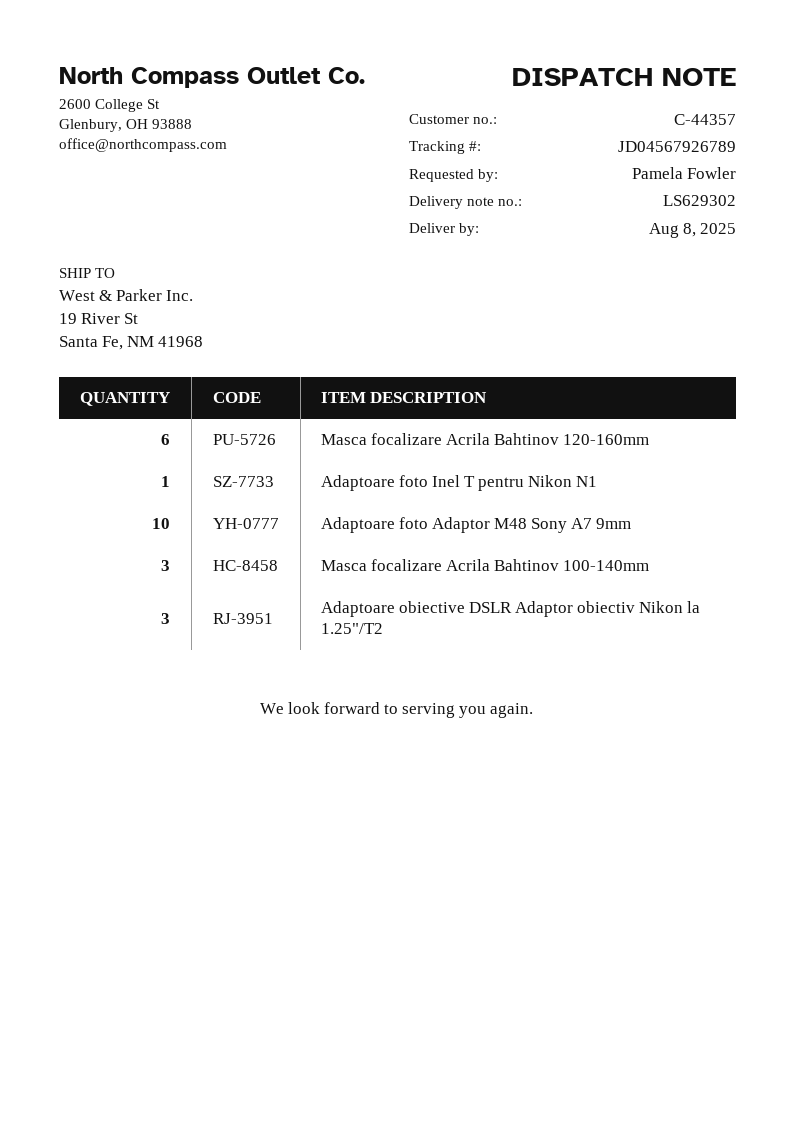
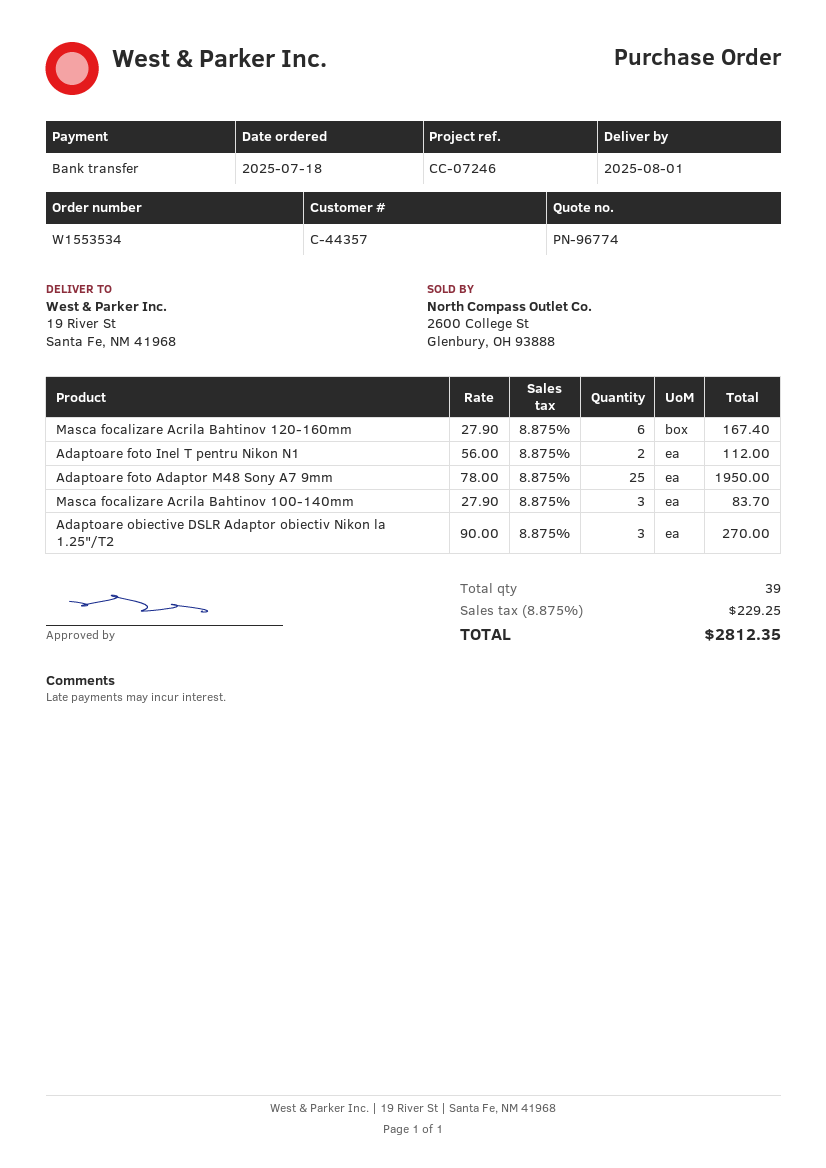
delivery date: 2025-08-08 -> 2025-08-01
Adaptoare foto Inel T pentru Nikon N1: 1 -> 2
Adaptoare foto Adaptor M48 Sony A7 9mm: 10 -> 25

